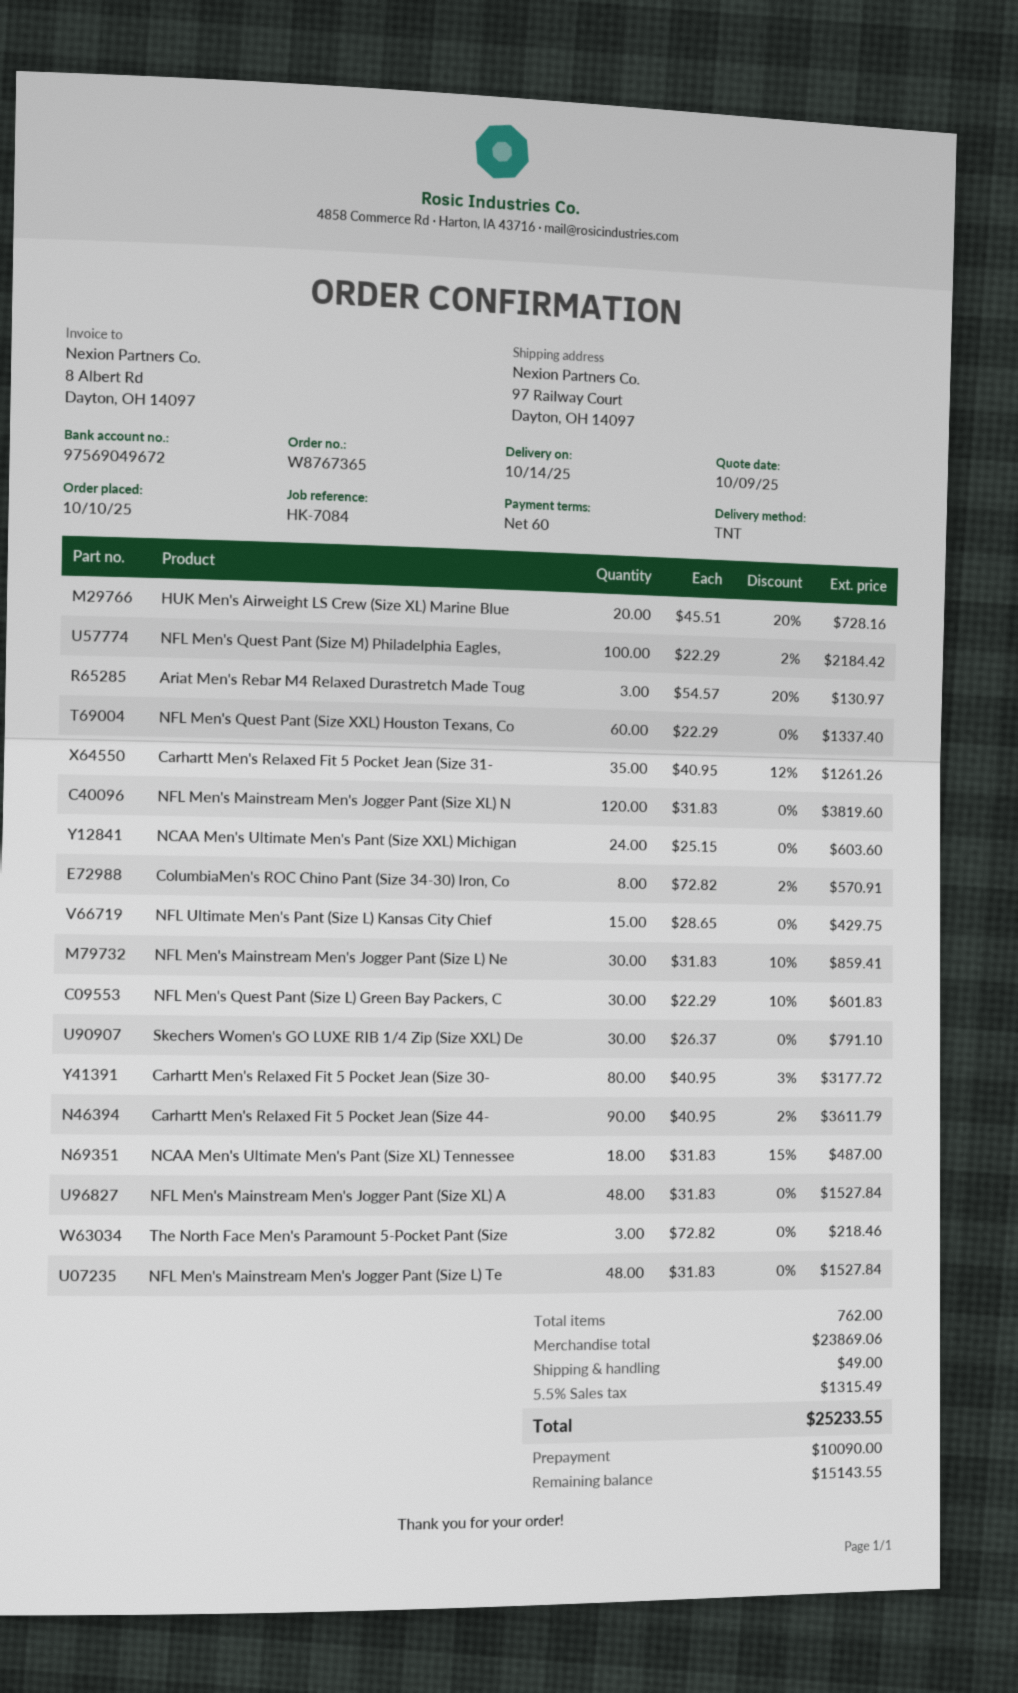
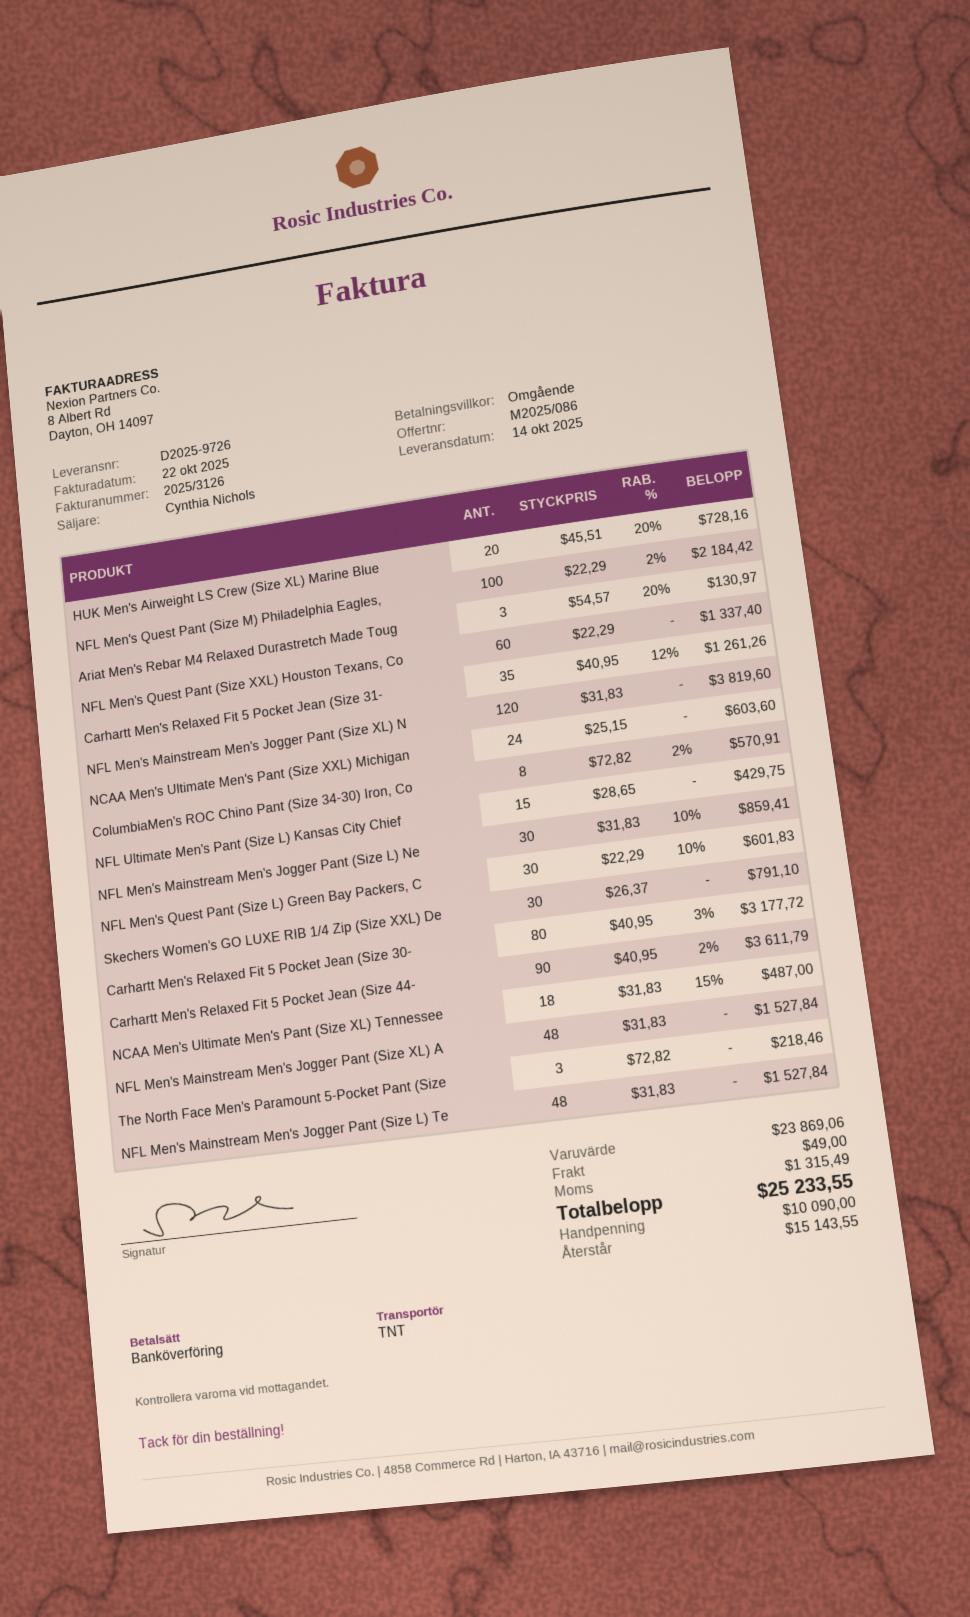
payment terms: 60 days -> on receipt

